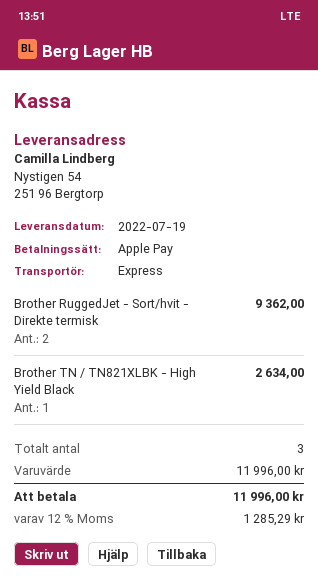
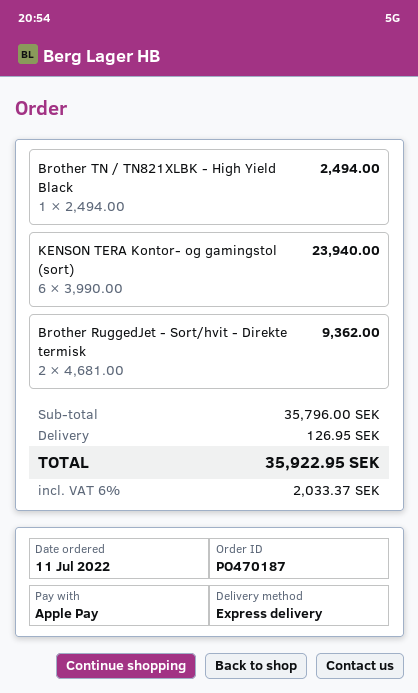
Brother TN / TN821XLBK - High Yield Black: 1 for 2634.00 -> 1 for 2494.00
KENSON TERA Kontor- og gamingstol (sort): none -> 6 for 23940.00
subtotal: 11996.00 -> 35796.00
shipping: none -> 126.95
tax: 12% = 1285.29 -> 6% = 2033.37
total: 11996.00 -> 35922.95

